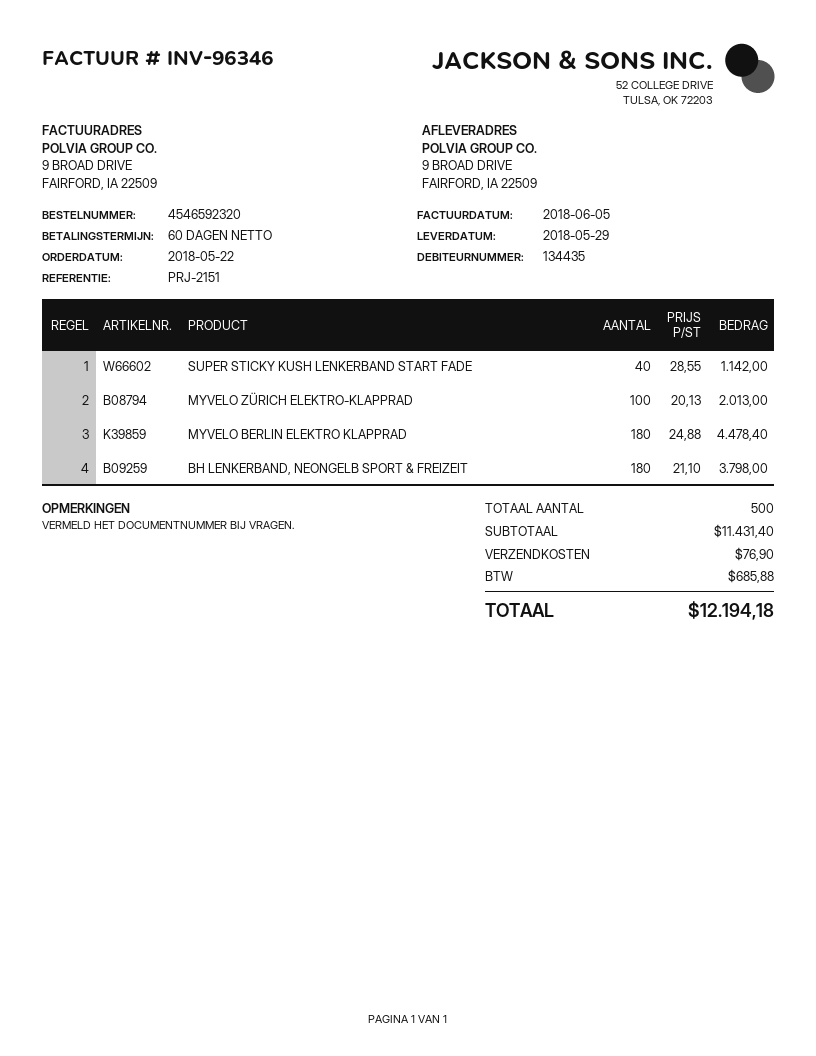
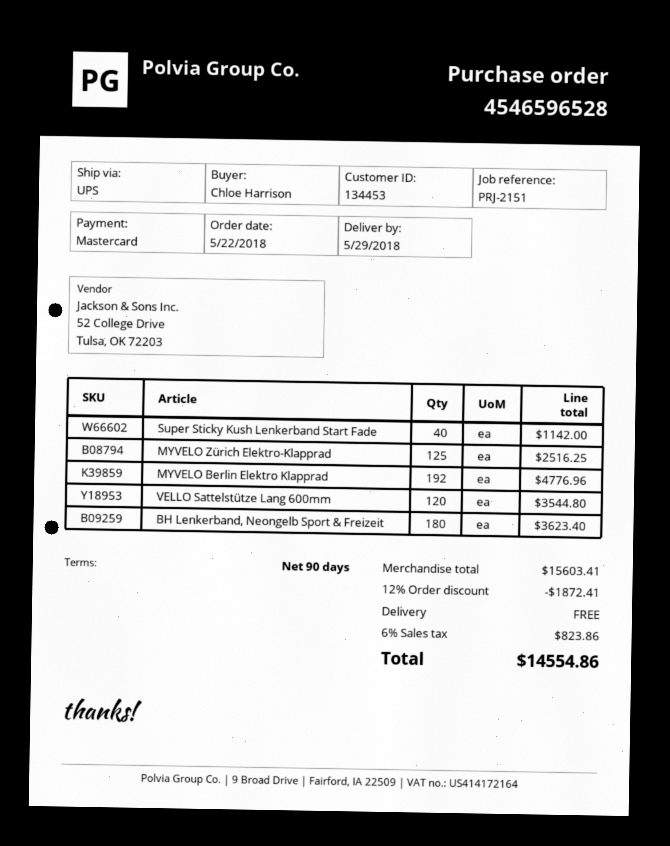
order number: 4546592320 -> 4546596528
payment terms: 60 days -> 90 days
customer number: 134435 -> 134453
MYVELO ZÜRICH ELEKTRO-KLAPPRAD: 100 for 2013.00 -> 125 for 2516.25
MYVELO BERLIN ELEKTRO KLAPPRAD: 180 for 4478.40 -> 192 for 4776.96
BH LENKERBAND, NEONGELB SPORT & FREIZEIT: 180 for 3798.00 -> 180 for 3623.40
VELLO Sattelstütze Lang 600mm: none -> 120 for 3544.80
subtotal: 11431.40 -> 15603.41
discount: none -> 12% = 1872.41
shipping: 76.90 -> 0.00
tax: 685.88 -> 823.86
total: 12194.18 -> 14554.86

